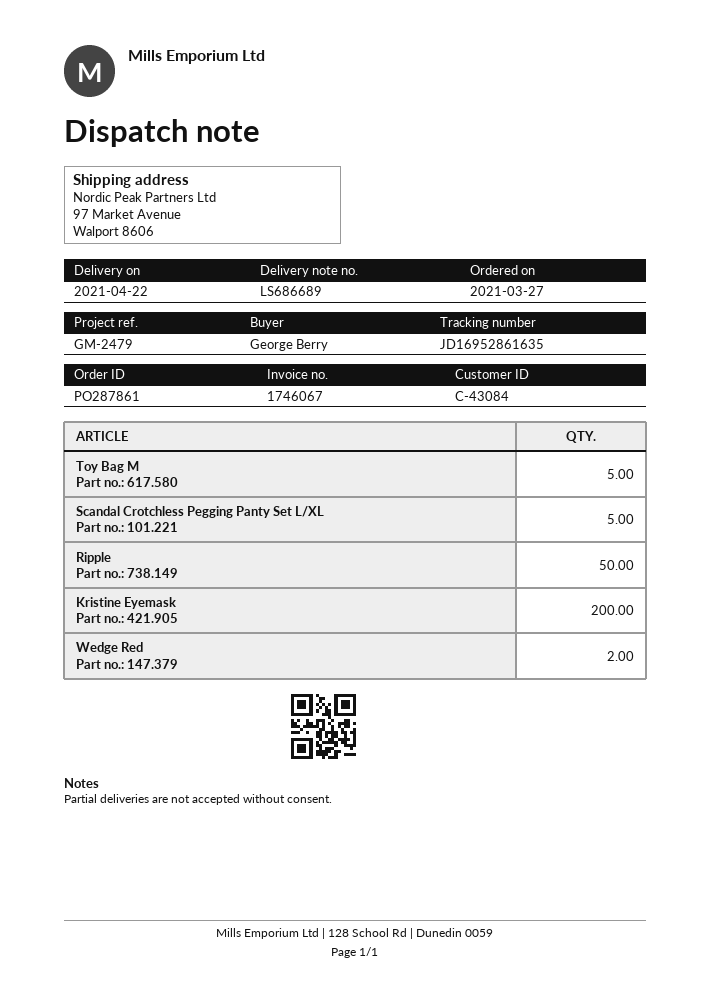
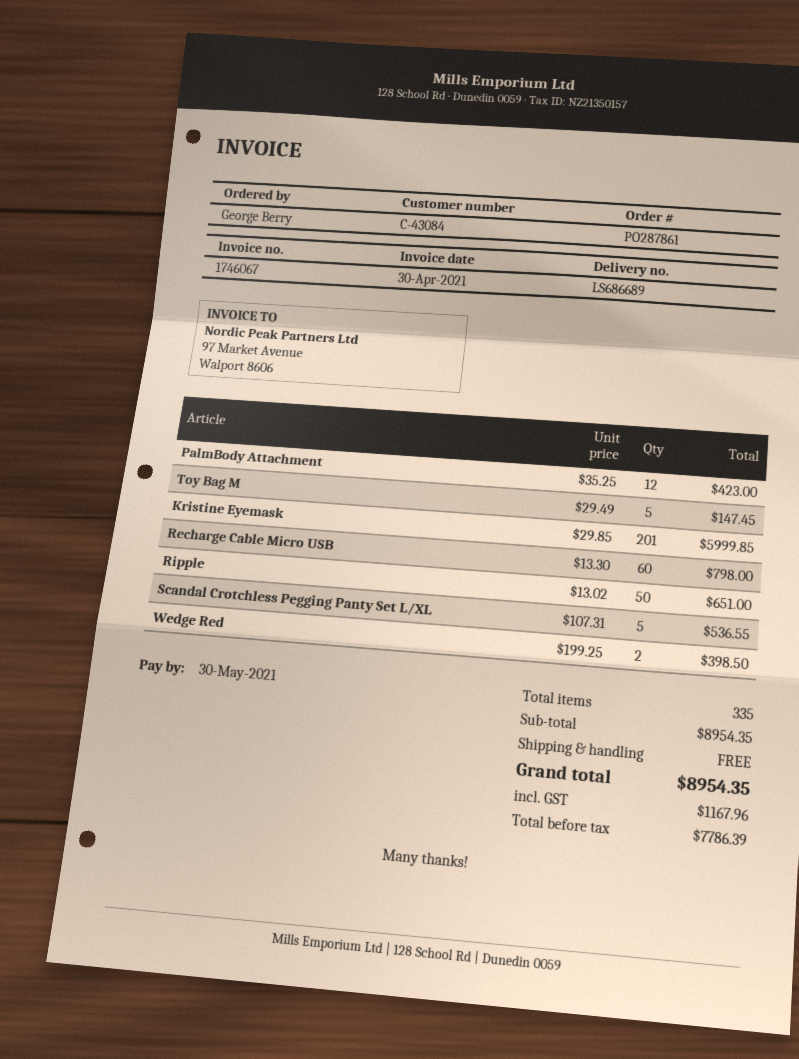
Kristine Eyemask: 200 -> 201
PalmBody Attachment: none -> 12
Recharge Cable Micro USB: none -> 60

